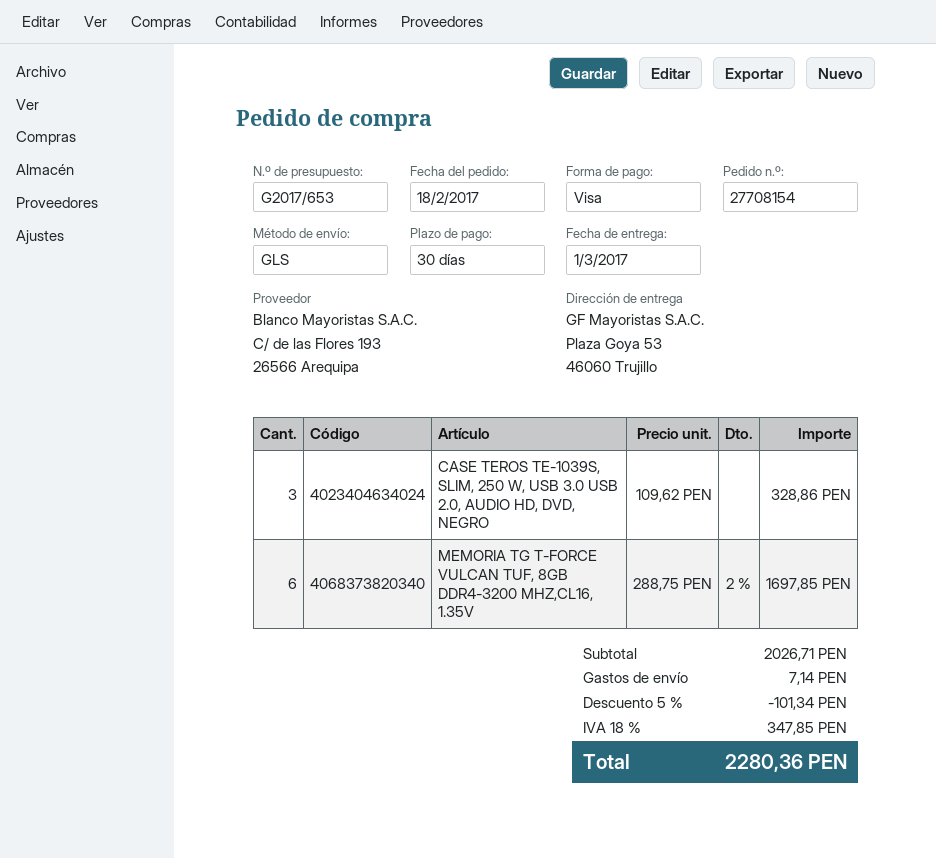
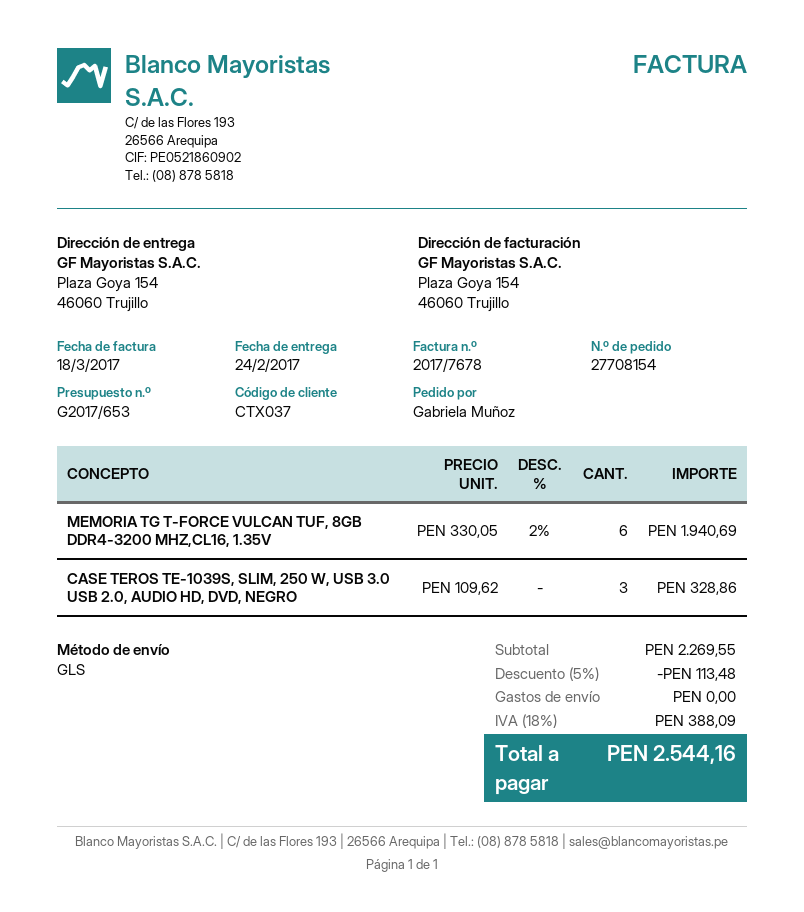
delivery date: 2017-03-01 -> 2017-02-24
ship to: Plaza Goya 53, 46060 Trujillo -> Plaza Goya 154, 46060 Trujillo
MEMORIA TG T-FORCE VULCAN TUF, 8GB DDR4-3200 MHZ,CL16, 1.35V: 6 x 288.75 - 2% = 1697.85 -> 6 x 330.05 - 2% = 1940.69
subtotal: 2026.71 -> 2269.55
discount: 5% = 101.34 -> 5% = 113.48
shipping: 7.14 -> 0.00
tax: 18% = 347.85 -> 18% = 388.09
total: 2280.36 -> 2544.16

